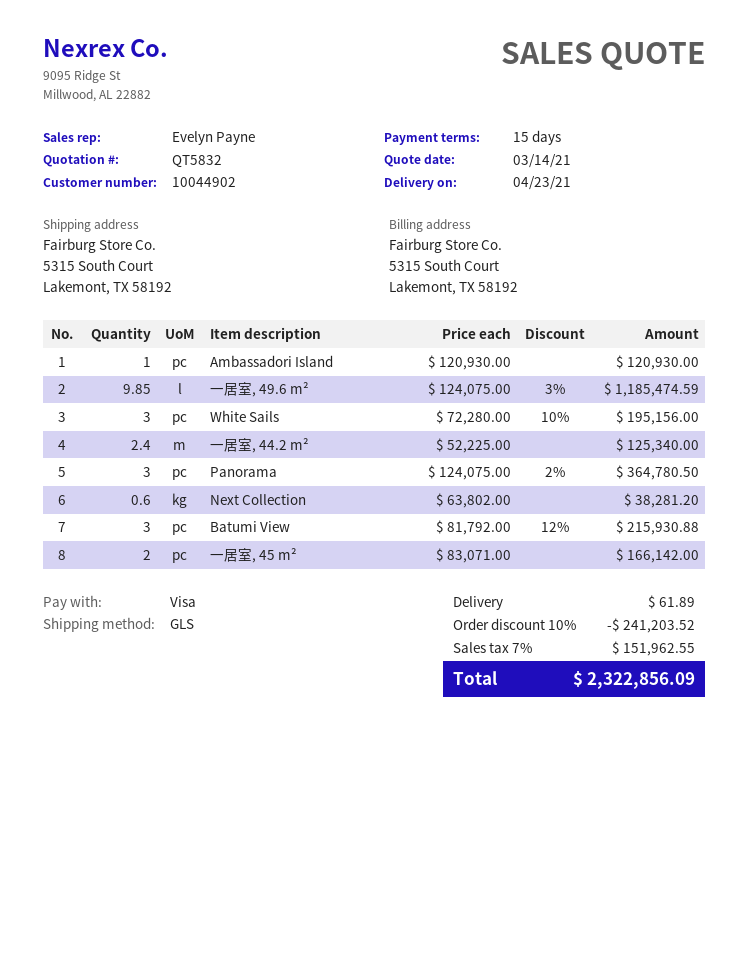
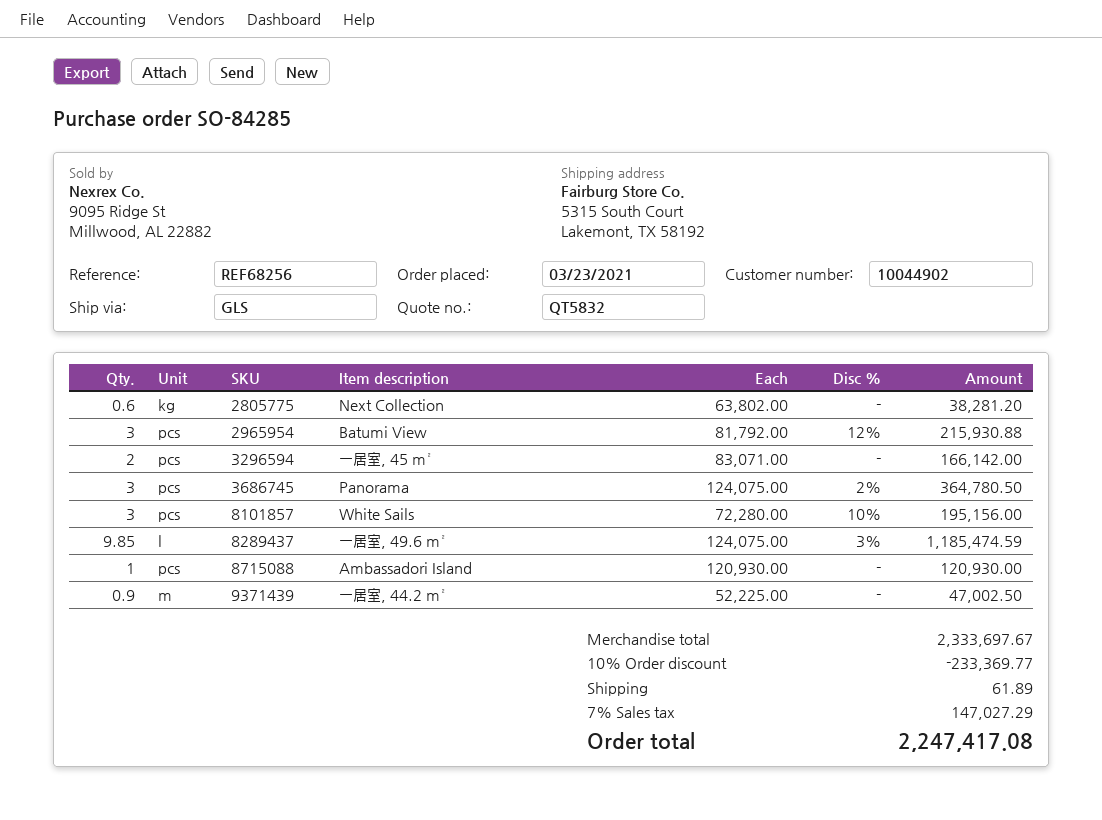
一居室, 44.2 m²: 2.4 x 52225.00 = 125340.00 -> 0.9 x 52225.00 = 47002.50
discount: 10% = 241203.52 -> 10% = 233369.77
tax: 7% = 151962.55 -> 7% = 147027.29
total: 2322856.09 -> 2247417.08

